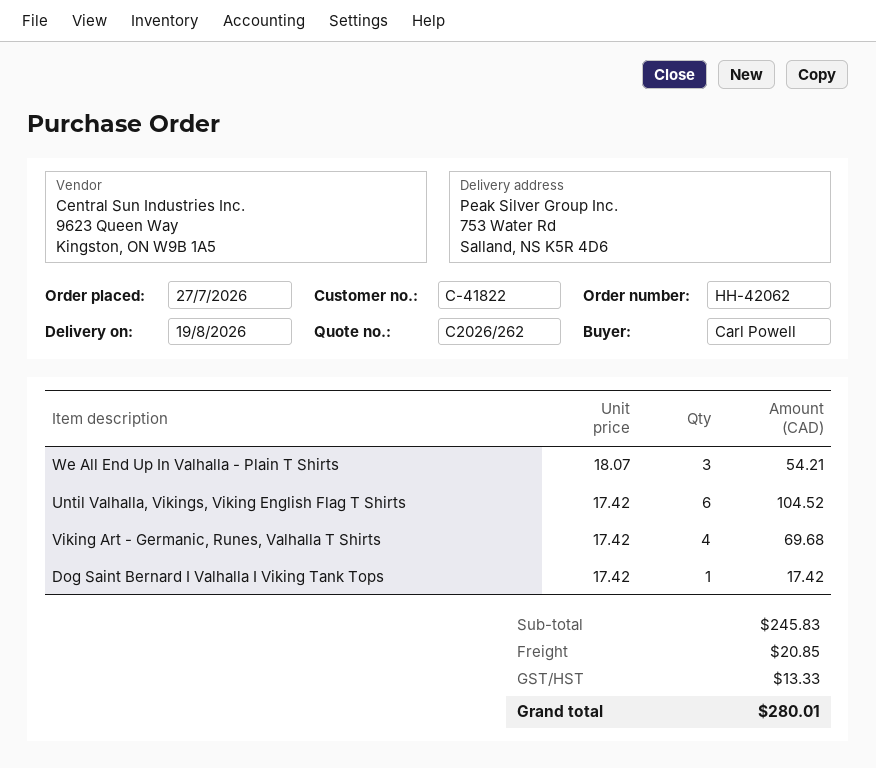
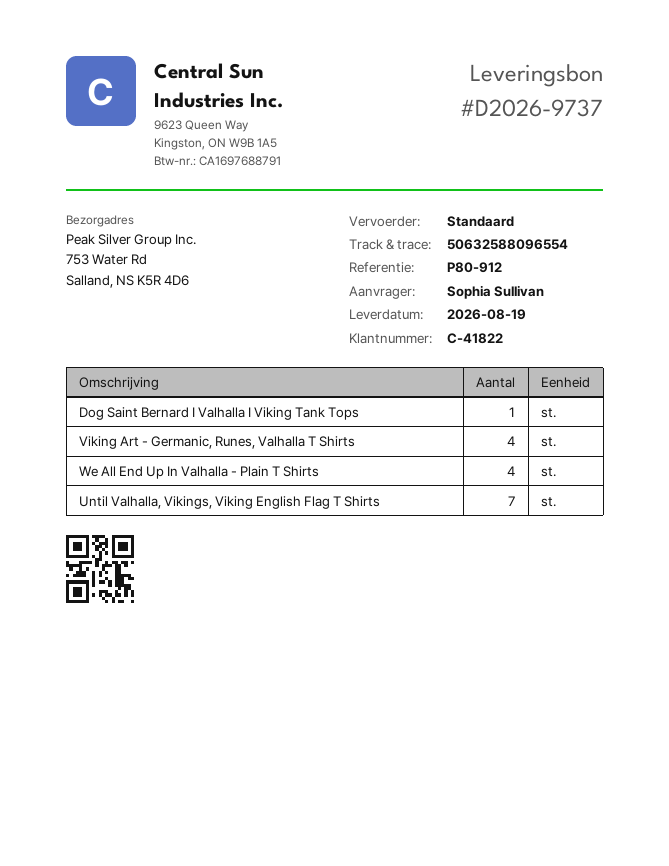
ordered by: Carl Powell -> Sophia Sullivan
We All End Up In Valhalla - Plain T Shirts: 3 -> 4
Until Valhalla, Vikings, Viking English Flag T Shirts: 6 -> 7

